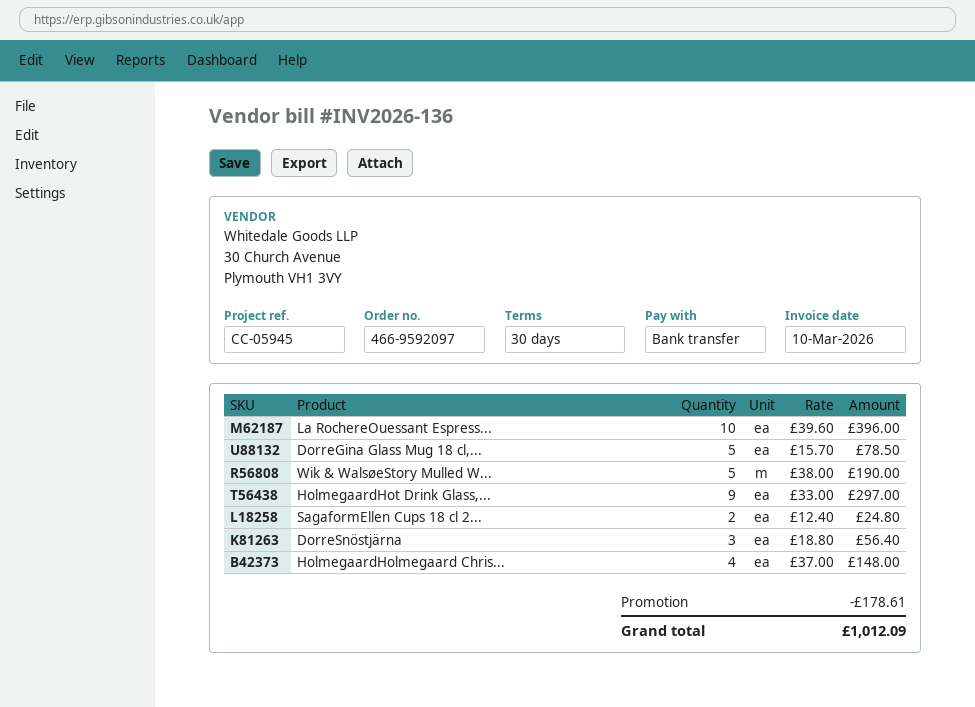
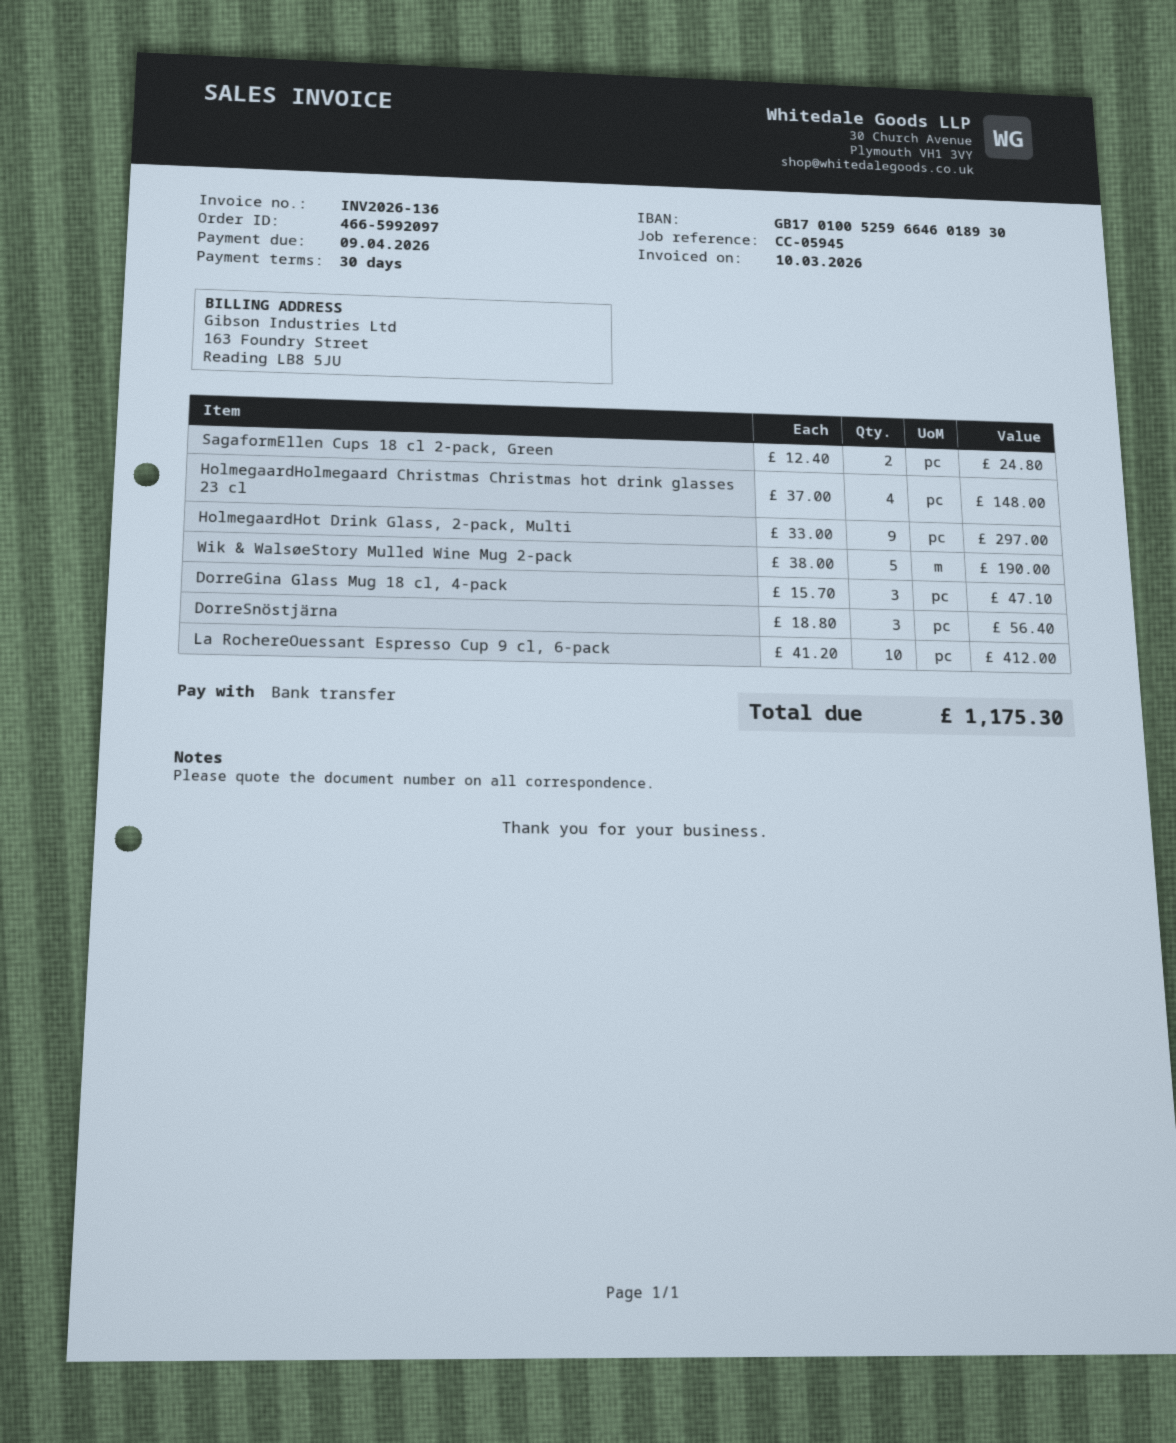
order number: 466-9592097 -> 466-5992097
La RochereOuessant Espress...: 10 x 39.60 = 396.00 -> 10 x 41.20 = 412.00
DorreGina Glass Mug 18 cl,...: 5 x 15.70 = 78.50 -> 3 x 15.70 = 47.10
discount: 178.61 -> none
total: 1012.09 -> 1175.30

